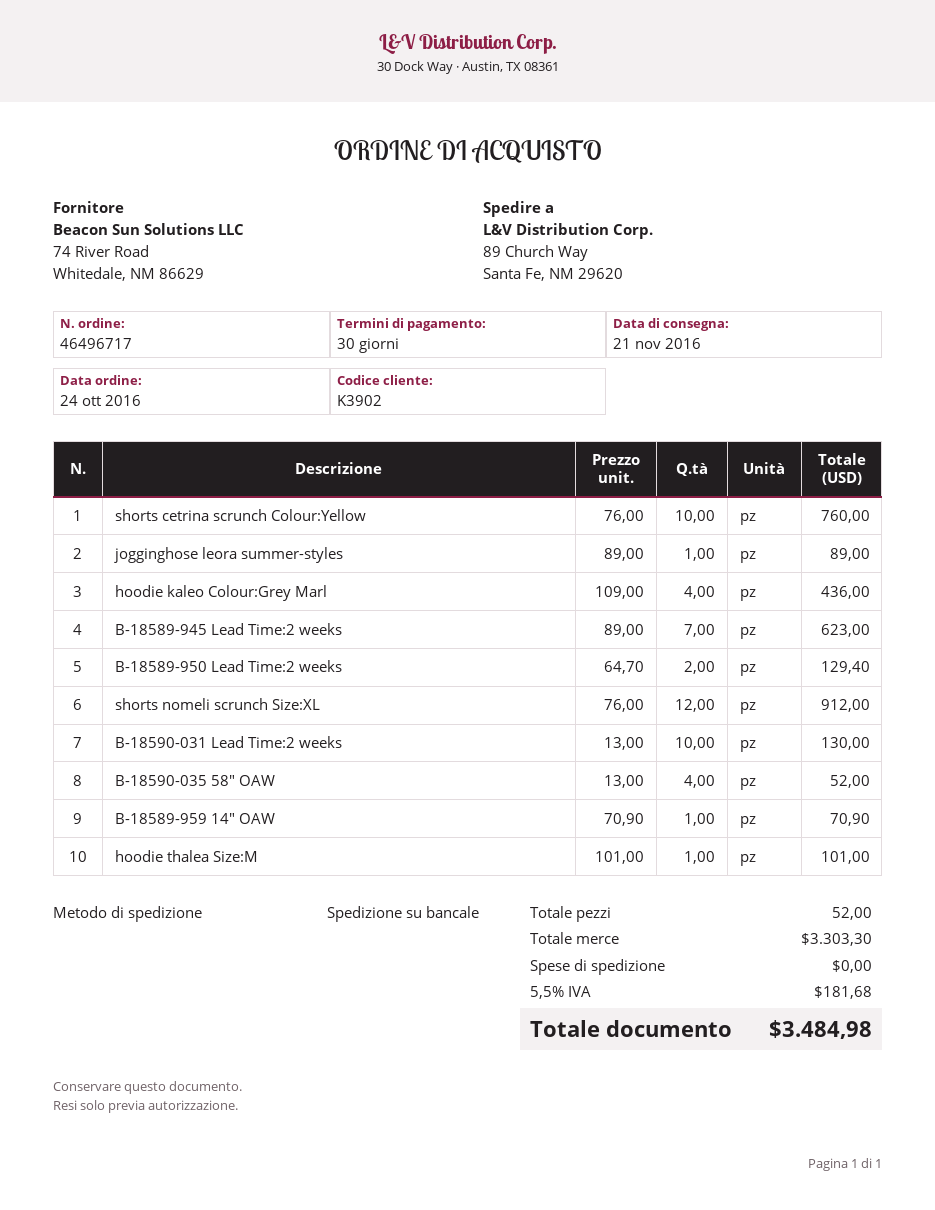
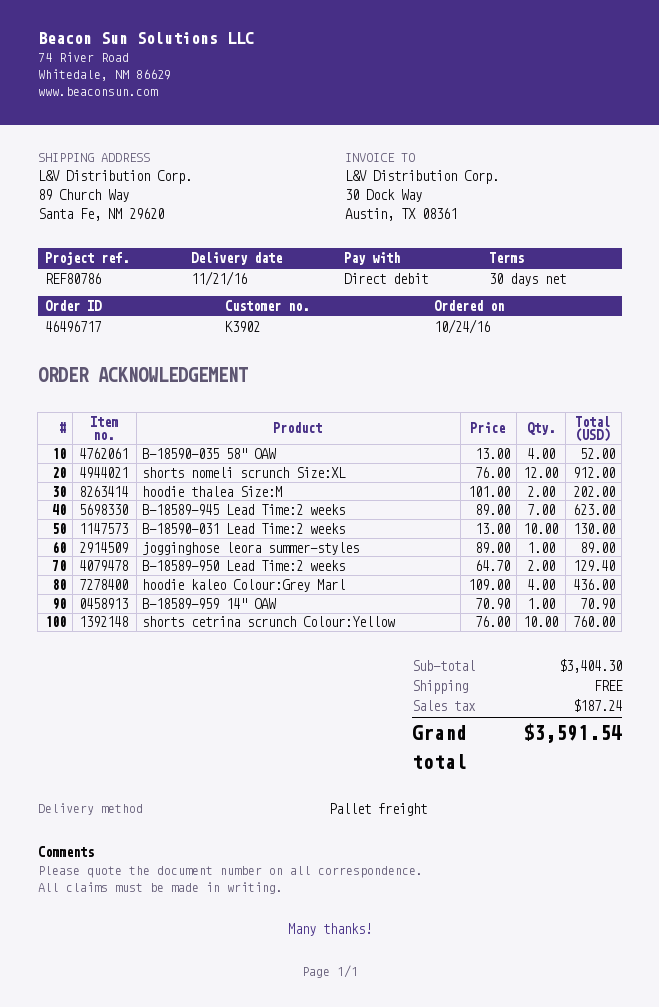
hoodie thalea Size:M: 1 x 101.00 = 101.00 -> 2 x 101.00 = 202.00
subtotal: 3303.30 -> 3404.30
tax: 181.68 -> 187.24
total: 3484.98 -> 3591.54

